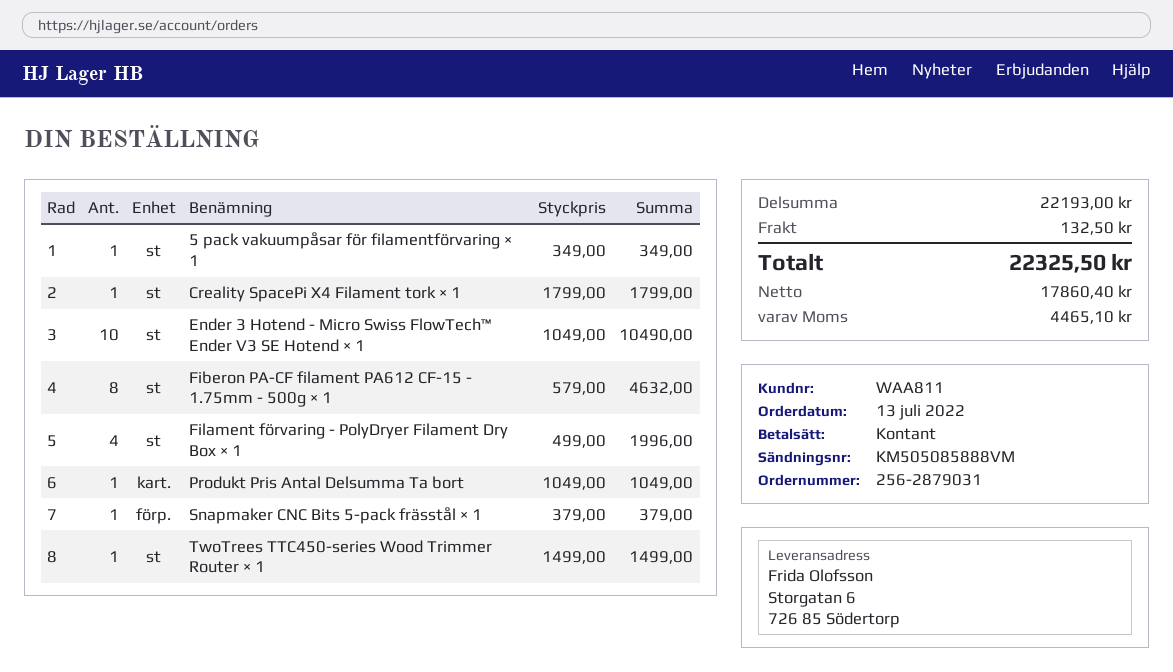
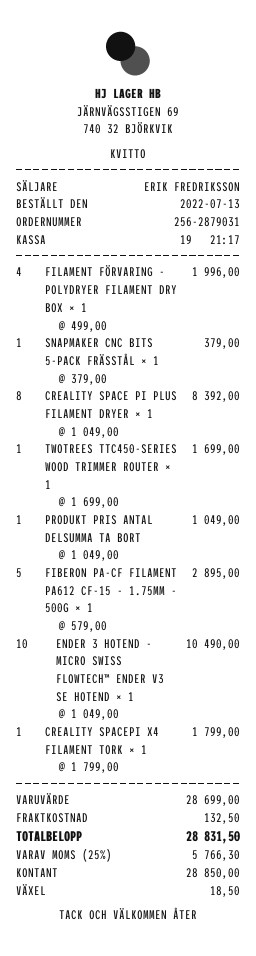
5 pack vakuumpåsar för filamentförvaring × 1: 1 x 349.00 = 349.00 -> none
Fiberon PA-CF filament PA612 CF-15 - 1.75mm - 500g × 1: 8 x 579.00 = 4632.00 -> 5 x 579.00 = 2895.00
TwoTrees TTC450-series Wood Trimmer Router × 1: 1 x 1499.00 = 1499.00 -> 1 x 1699.00 = 1699.00
CREALITY SPACE PI PLUS FILAMENT DRYER × 1: none -> 8 x 1049.00 = 8392.00
subtotal: 22193.00 -> 28699.00
tax: 4465.10 -> 5766.30
total: 22325.50 -> 28831.50

